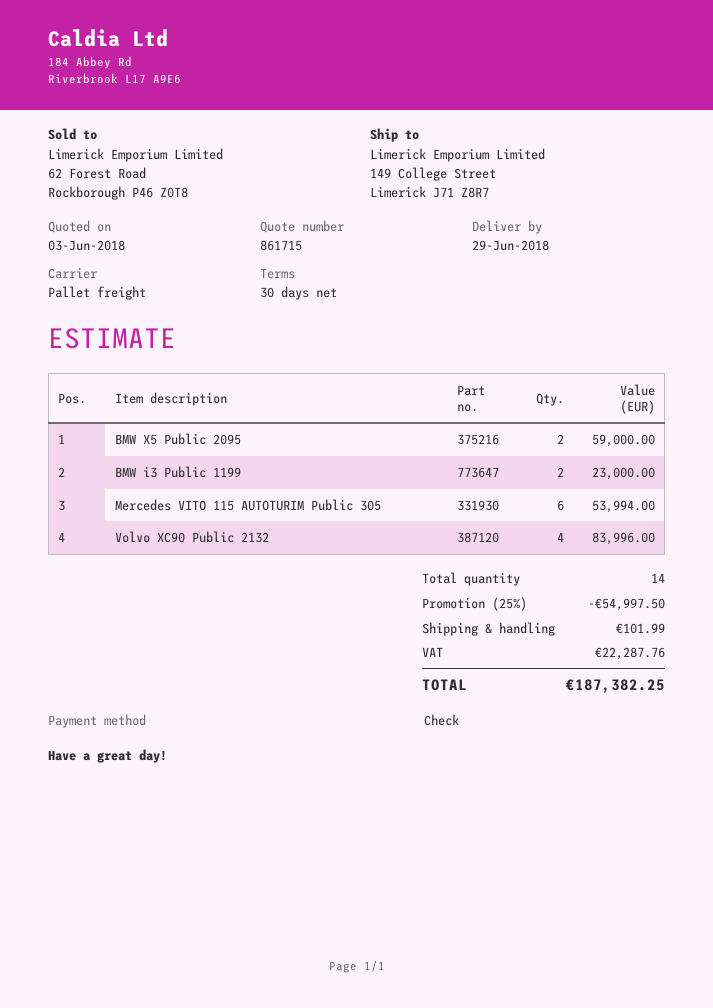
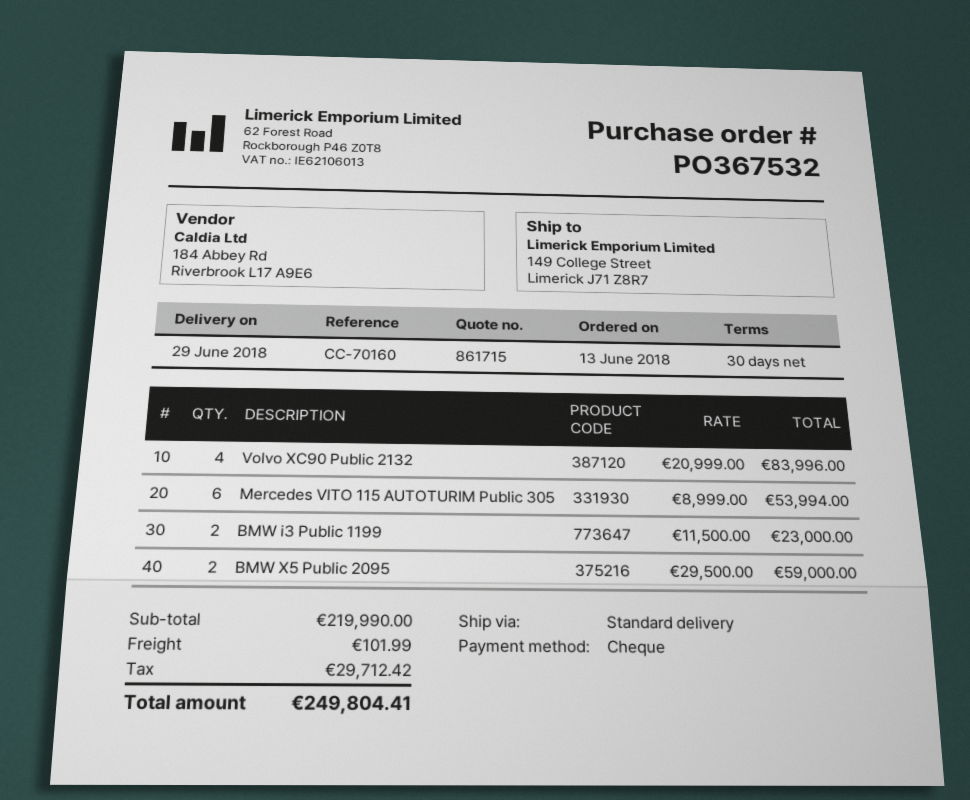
shipping method: pallet freight -> standard
discount: 25% = 54997.50 -> none
tax: 22287.76 -> 29712.42
total: 187382.25 -> 249804.41

